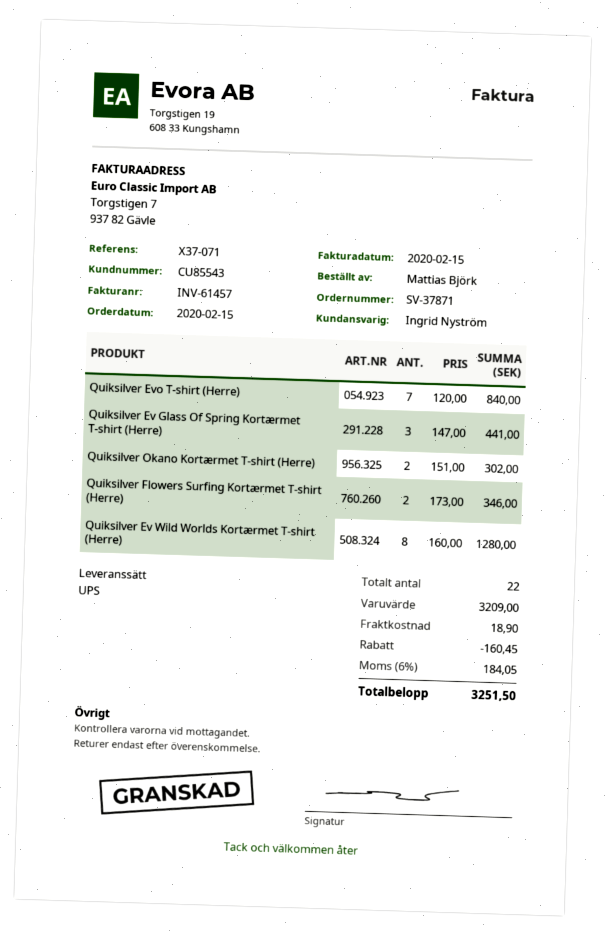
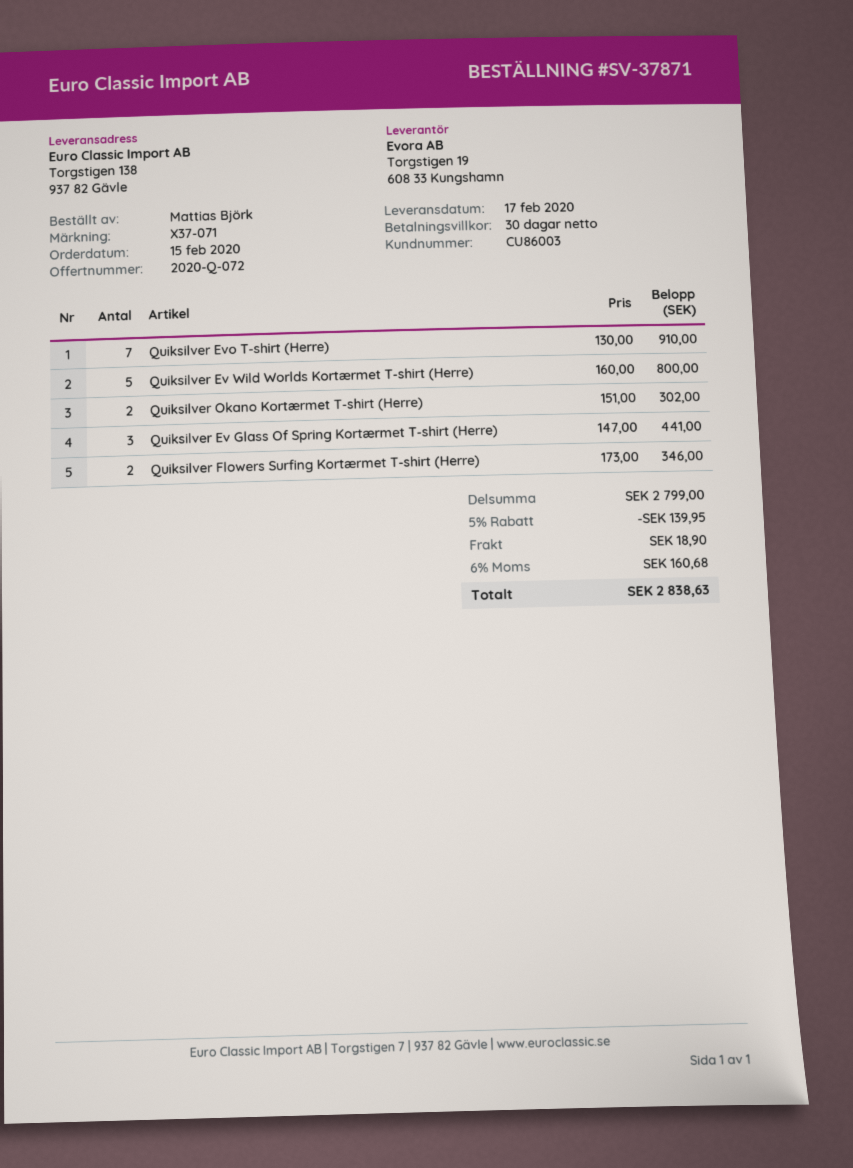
customer number: CU85543 -> CU86003
Quiksilver Evo T-shirt (Herre): 7 x 120.00 = 840.00 -> 7 x 130.00 = 910.00
Quiksilver Ev Wild Worlds Kortærmet T-shirt (Herre): 8 x 160.00 = 1280.00 -> 5 x 160.00 = 800.00
subtotal: 3209.00 -> 2799.00
discount: 160.45 -> 139.95
tax: 6% = 184.05 -> 6% = 160.68
total: 3251.50 -> 2838.63

